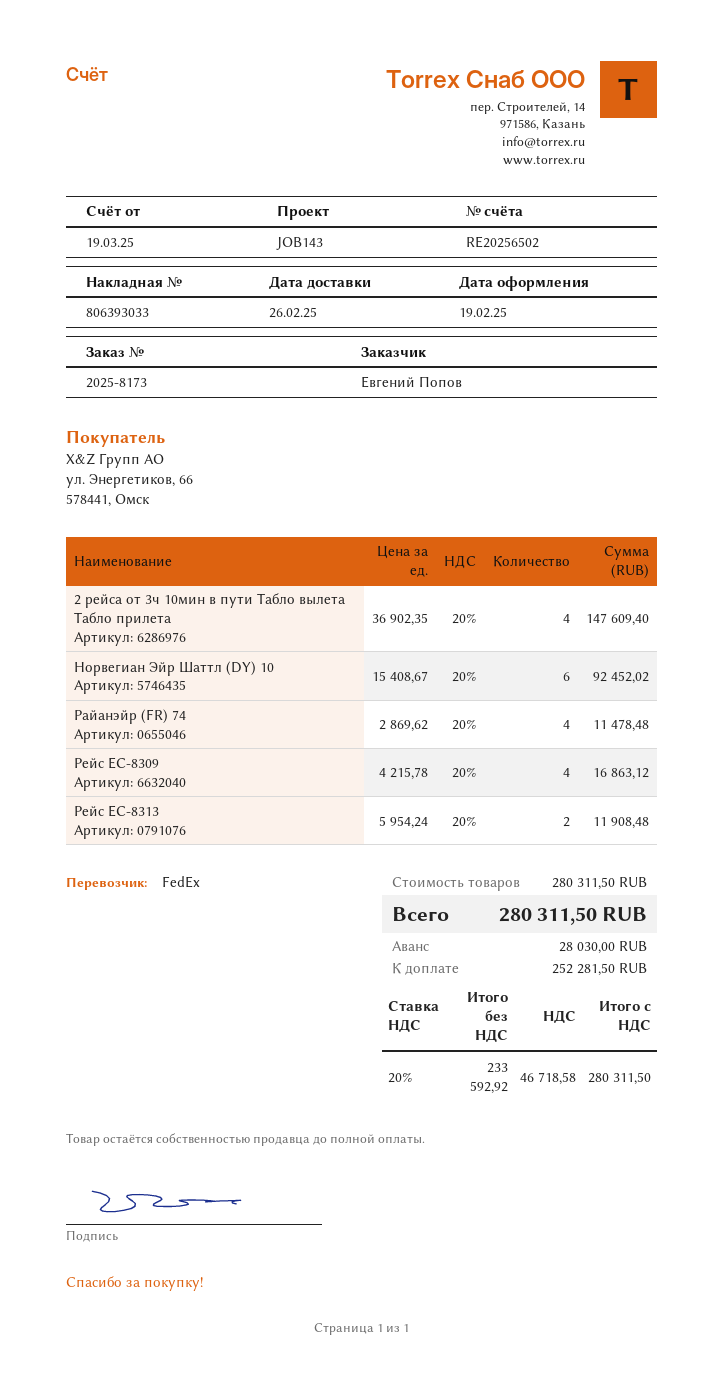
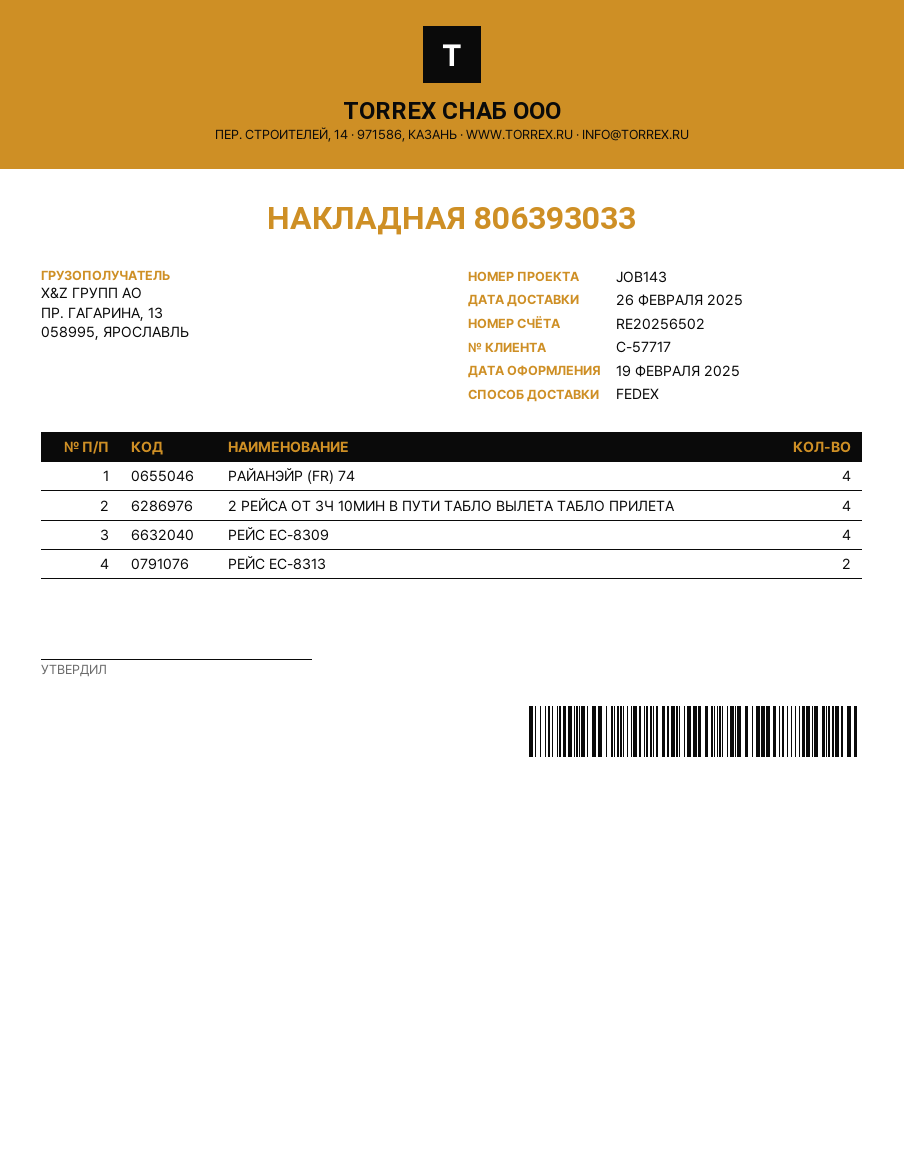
Норвегиан Эйр Шаттл (DY) 10: 6 -> none

